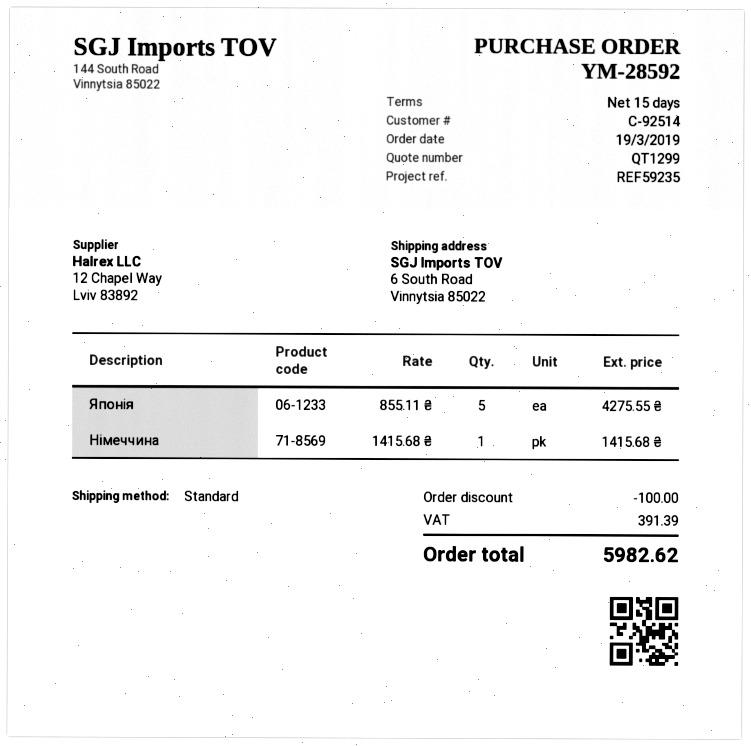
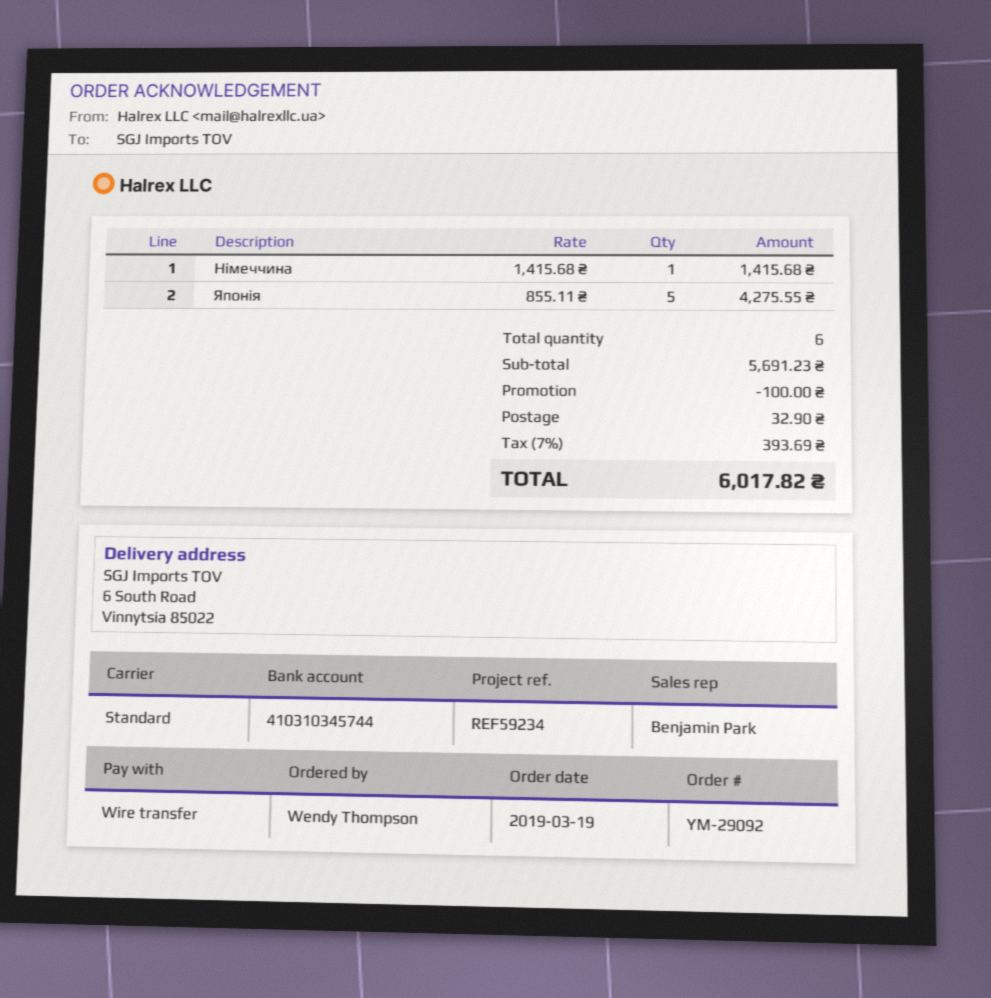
order number: YM-28592 -> YM-29092
reference: REF59235 -> REF59234
shipping: none -> 32.90
tax: 391.39 -> 393.69
total: 5982.62 -> 6017.82

